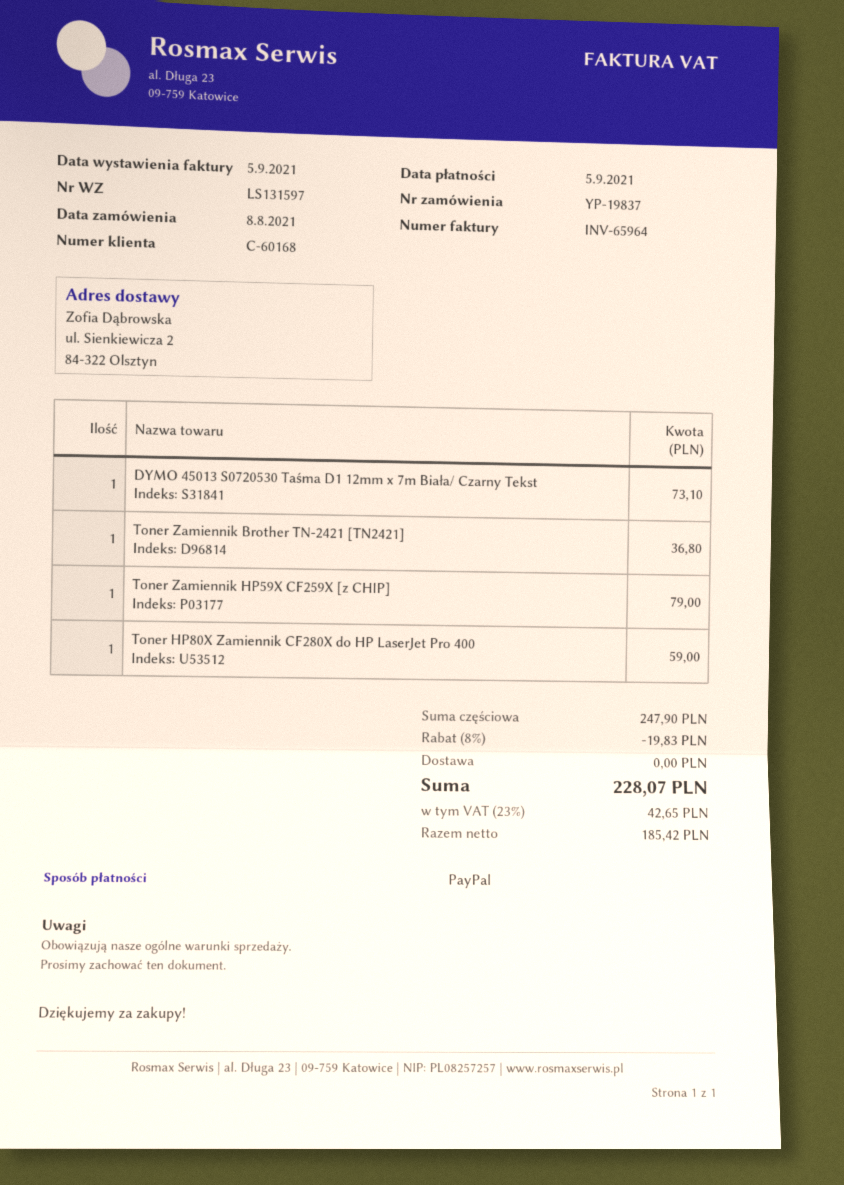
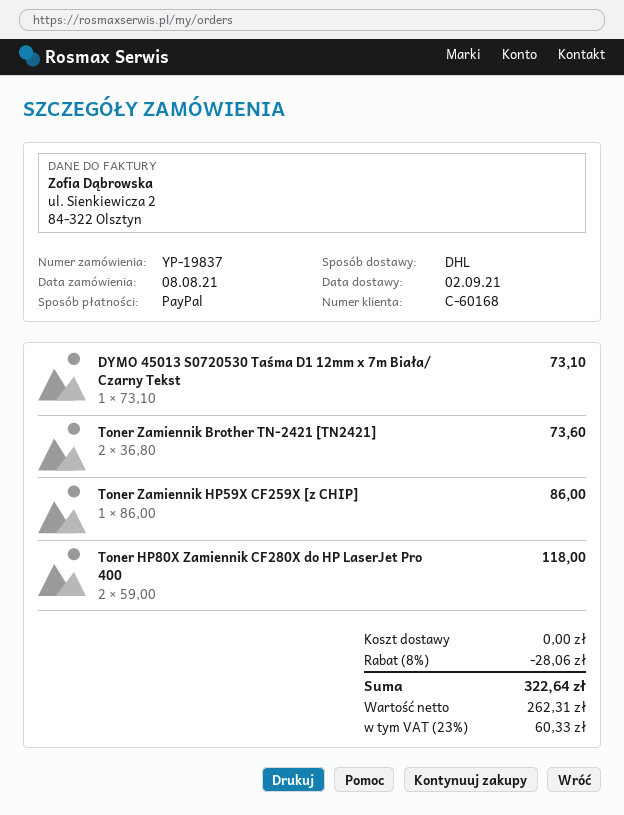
Toner Zamiennik Brother TN-2421 [TN2421]: 1 for 36.80 -> 2 for 73.60
Toner Zamiennik HP59X CF259X [z CHIP]: 1 for 79.00 -> 1 for 86.00
Toner HP80X Zamiennik CF280X do HP LaserJet Pro 400: 1 for 59.00 -> 2 for 118.00
discount: 8% = 19.83 -> 8% = 28.06
net: 185.42 -> 262.31
tax: 23% = 42.65 -> 23% = 60.33
total: 228.07 -> 322.64

